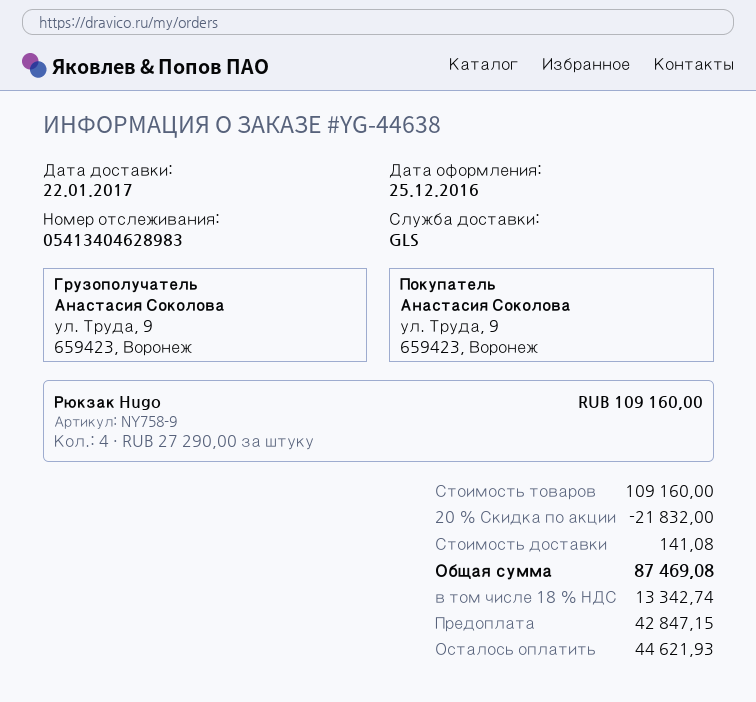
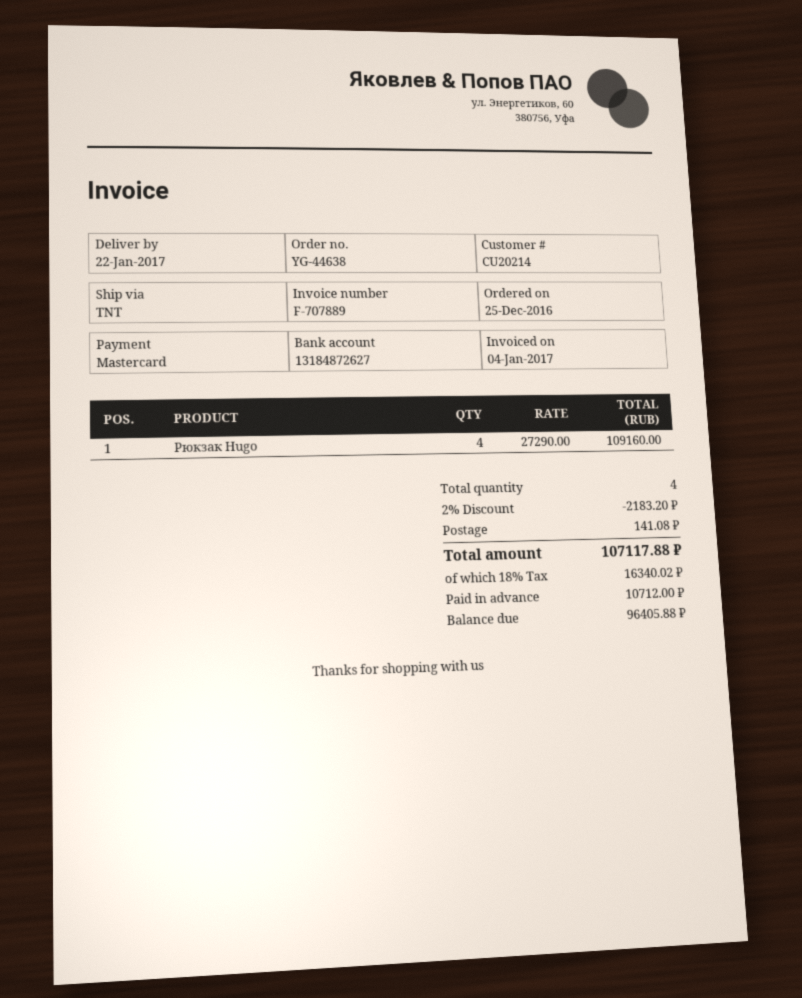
shipping method: GLS -> TNT
discount: 20% = 21832.00 -> 2% = 2183.20
tax: 18% = 13342.74 -> 18% = 16340.02
total: 87469.08 -> 107117.88
deposit: 42847.15 -> 10712.00
balance: 44621.93 -> 96405.88

